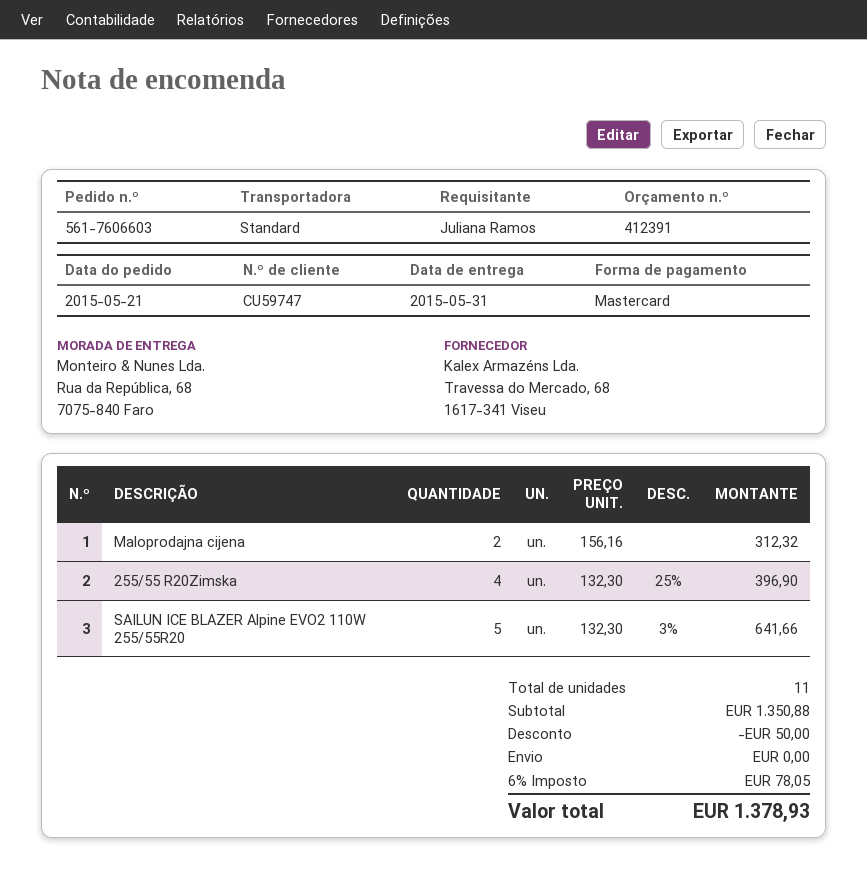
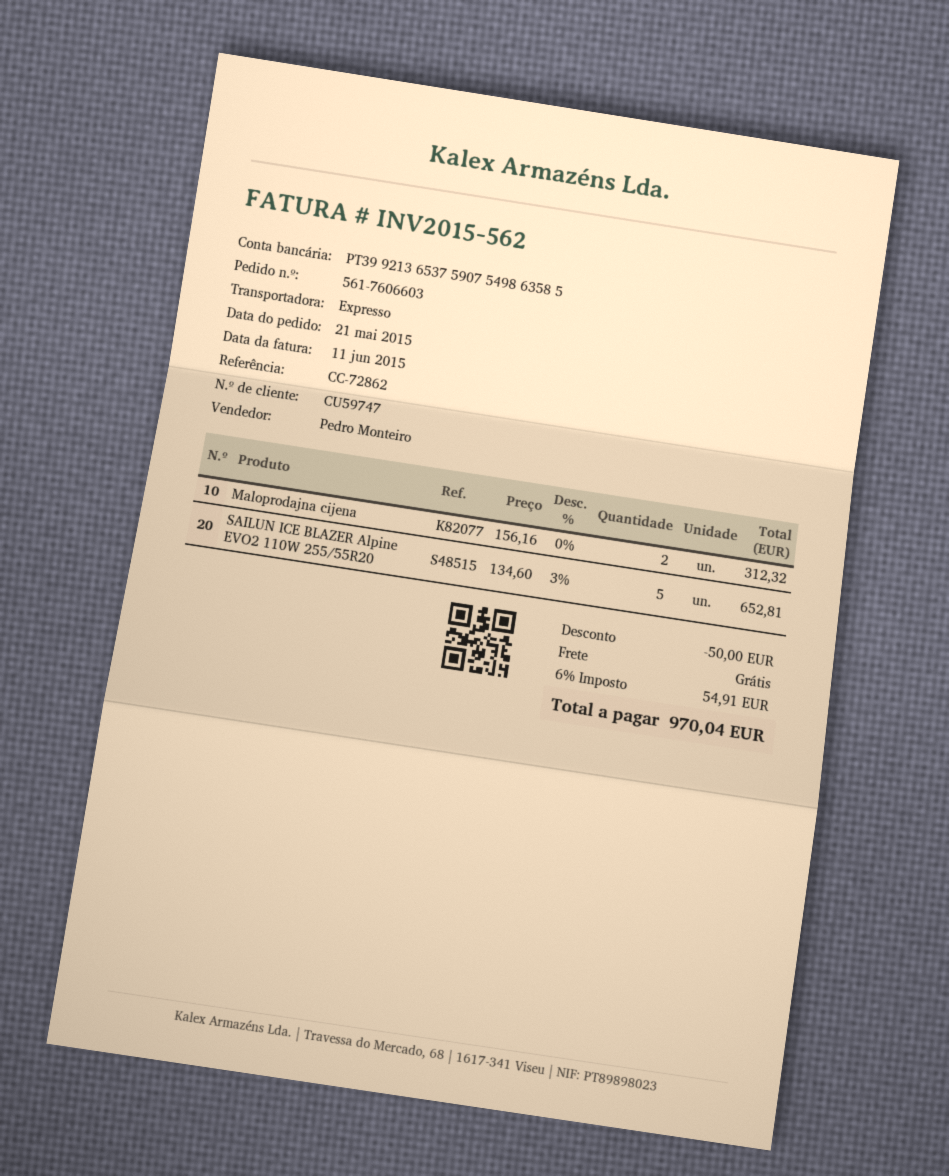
shipping method: standard -> express
255/55 R20Zimska: 4 x 132.30 - 25% = 396.90 -> none
SAILUN ICE BLAZER Alpine EVO2 110W 255/55R20: 5 x 132.30 - 3% = 641.66 -> 5 x 134.60 - 3% = 652.81
tax: 6% = 78.05 -> 6% = 54.91
total: 1378.93 -> 970.04

